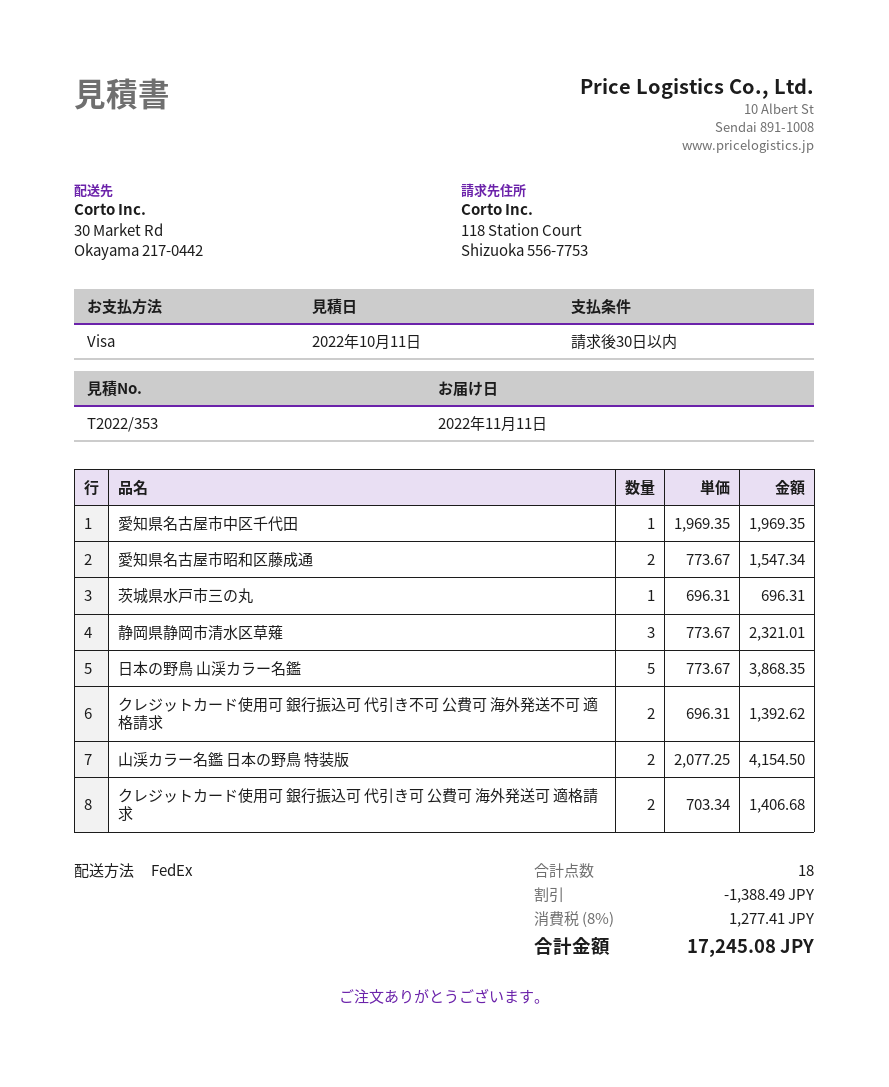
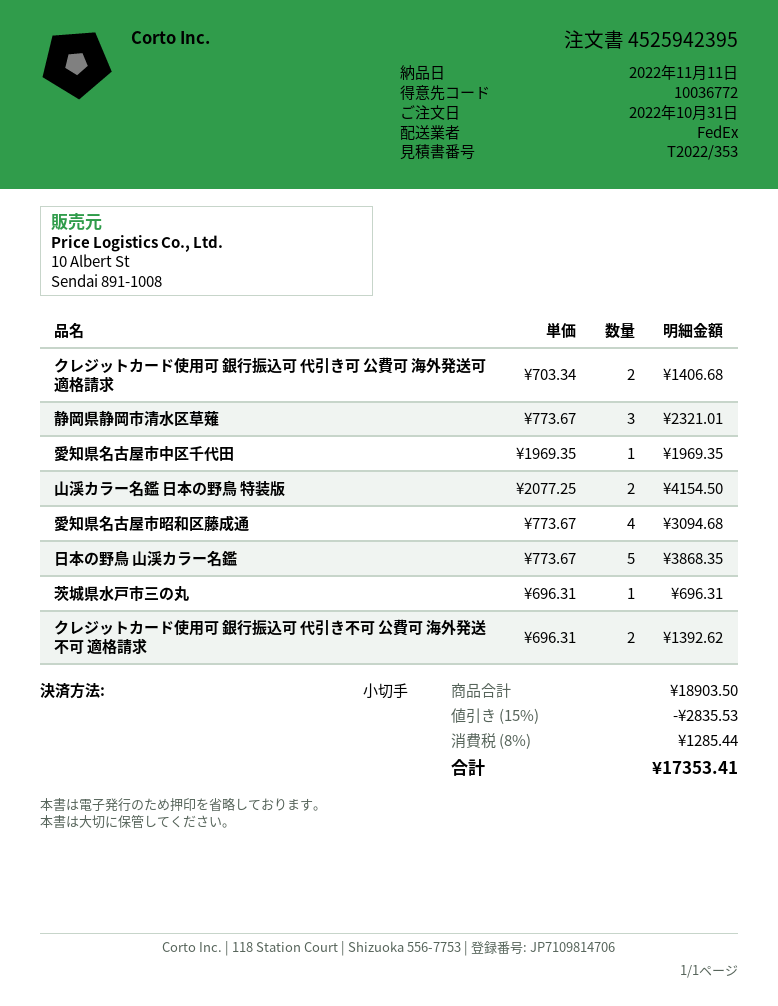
payment method: Visa -> cheque
愛知県名古屋市昭和区藤成通: 2 x 773.67 = 1547.34 -> 4 x 773.67 = 3094.68
discount: 1388.49 -> 2835.53
tax: 8% = 1277.41 -> 8% = 1285.44
total: 17245.08 -> 17353.41

